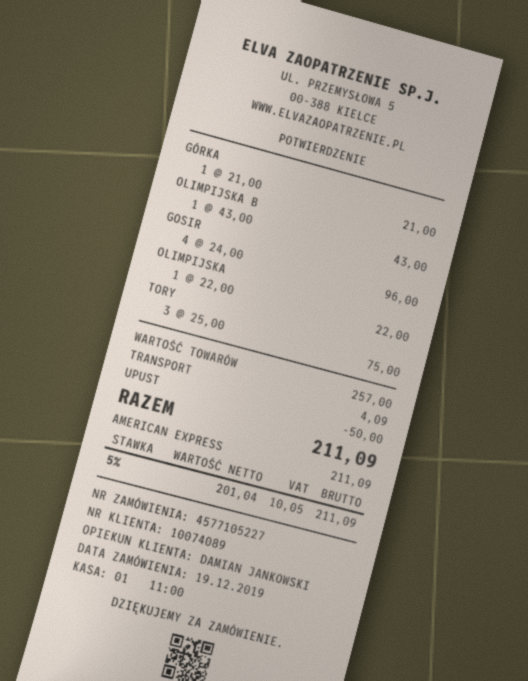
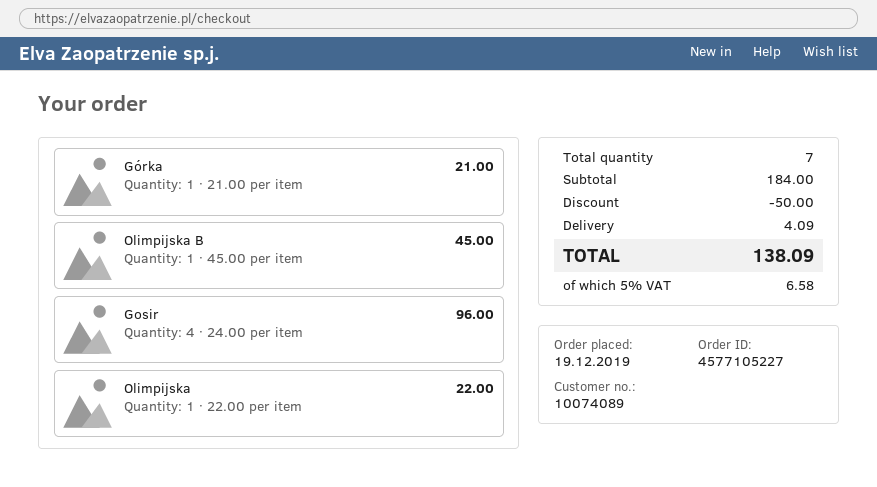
OLIMPIJSKA B: 1 x 43.00 = 43.00 -> 1 x 45.00 = 45.00
TORY: 3 x 25.00 = 75.00 -> none
subtotal: 257.00 -> 184.00
tax: 5% = 10.05 -> 5% = 6.58
total: 211.09 -> 138.09

